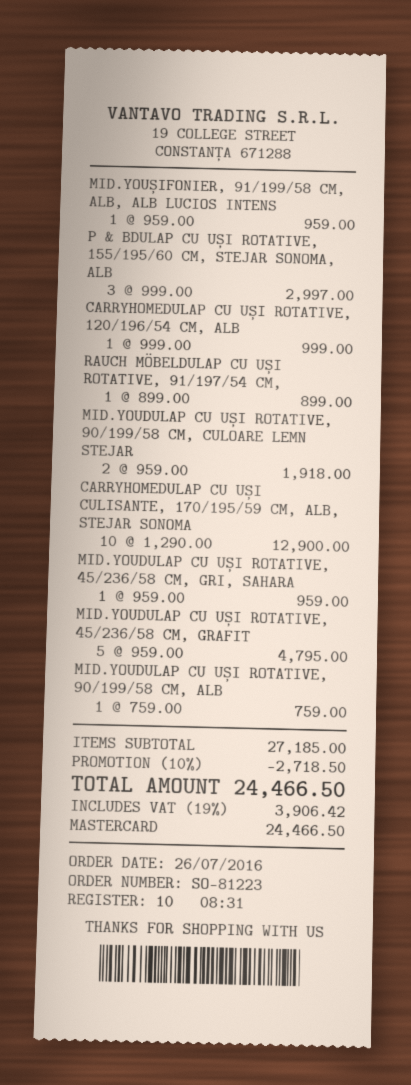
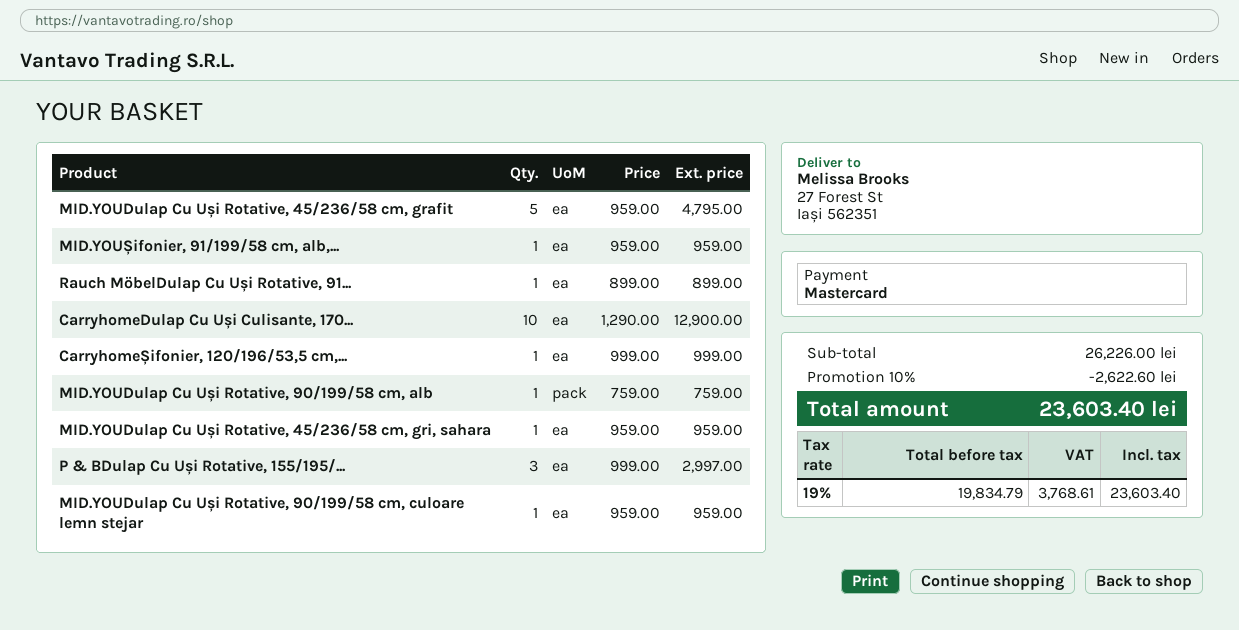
CARRYHOMEDULAP CU UȘI ROTATIVE, 120/196/54 CM, ALB: 1 x 999.00 = 999.00 -> none
MID.YOUDULAP CU UȘI ROTATIVE, 90/199/58 CM, CULOARE LEMN STEJAR: 2 x 959.00 = 1918.00 -> 1 x 959.00 = 959.00
CarryhomeȘifonier, 120/196/53,5 cm,...: none -> 1 x 999.00 = 999.00
subtotal: 27185.00 -> 26226.00
discount: 10% = 2718.50 -> 10% = 2622.60
tax: 19% = 3906.42 -> 19% = 3768.61
total: 24466.50 -> 23603.40

